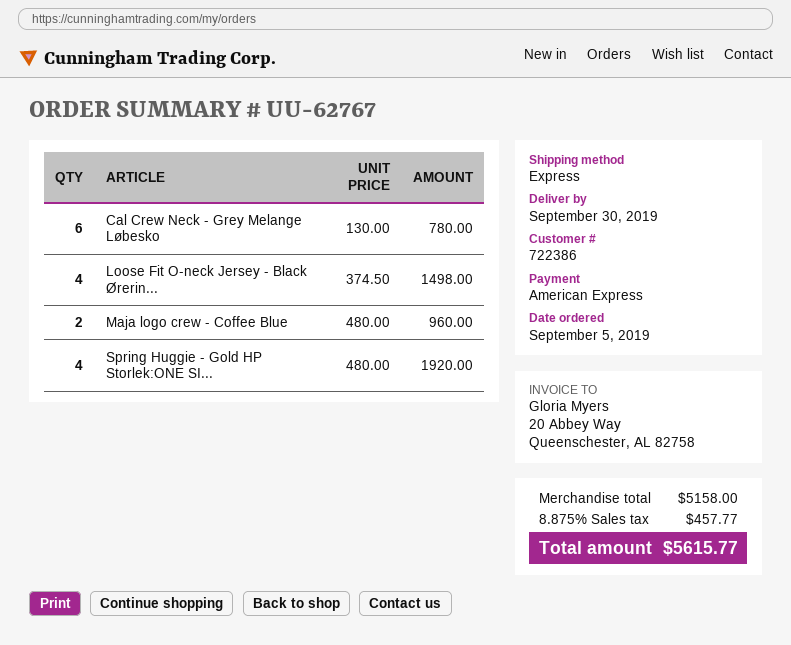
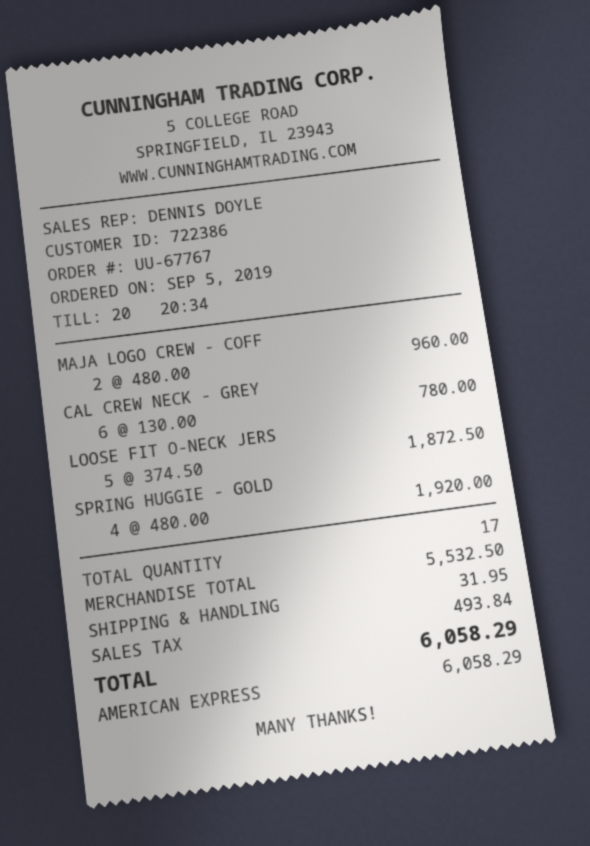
order number: UU-62767 -> UU-67767
Loose Fit O-neck Jersey - Black Ørerin...: 4 x 374.50 = 1498.00 -> 5 x 374.50 = 1872.50
subtotal: 5158.00 -> 5532.50
shipping: none -> 31.95
tax: 457.77 -> 493.84
total: 5615.77 -> 6058.29

